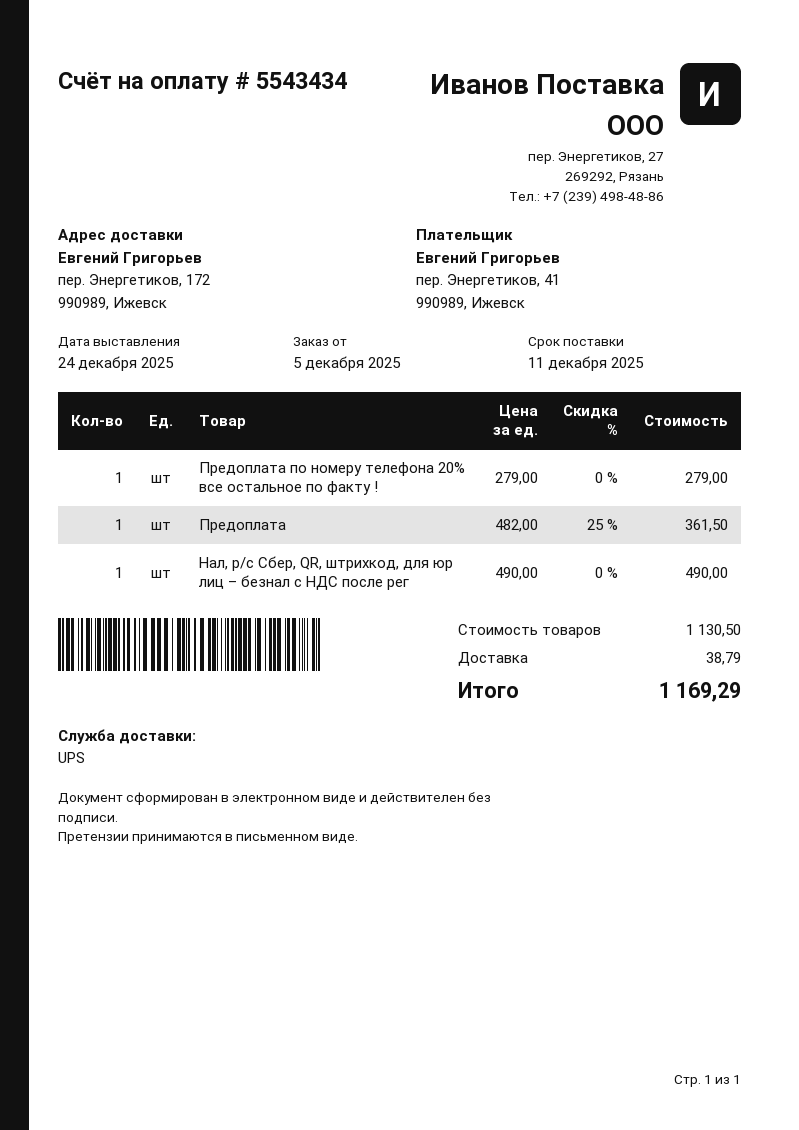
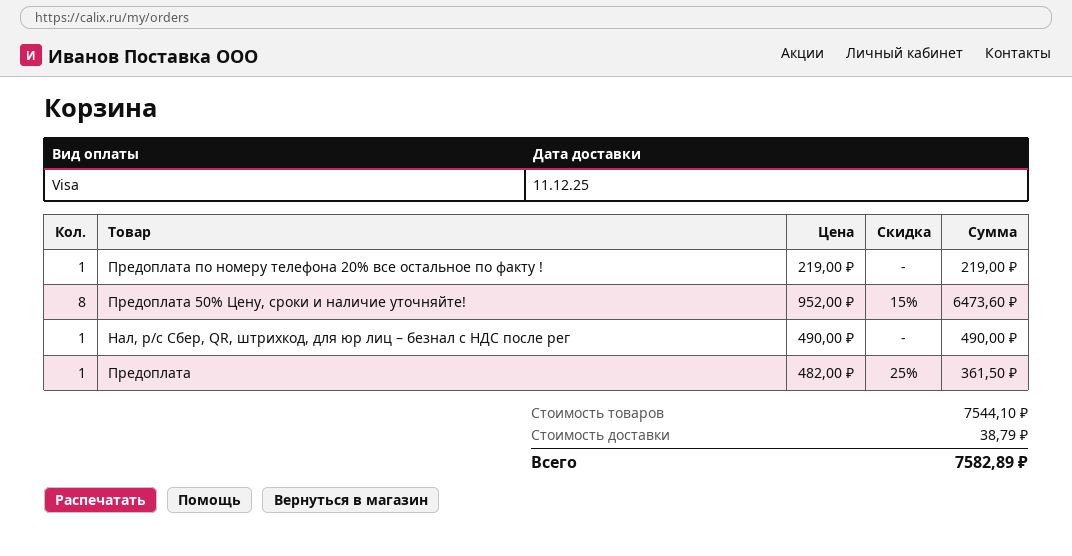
Предоплата по номеру телефона 20% все остальное по факту !: 1 x 279.00 = 279.00 -> 1 x 219.00 = 219.00
Предоплата 50% Цену, сроки и наличие уточняйте!: none -> 8 x 952.00 - 15% = 6473.60
subtotal: 1130.50 -> 7544.10
total: 1169.29 -> 7582.89

